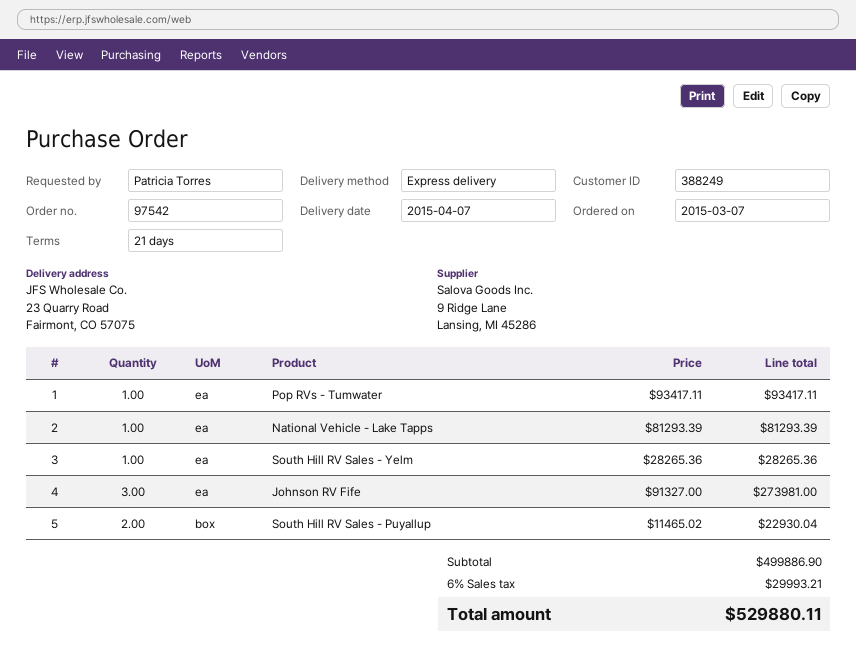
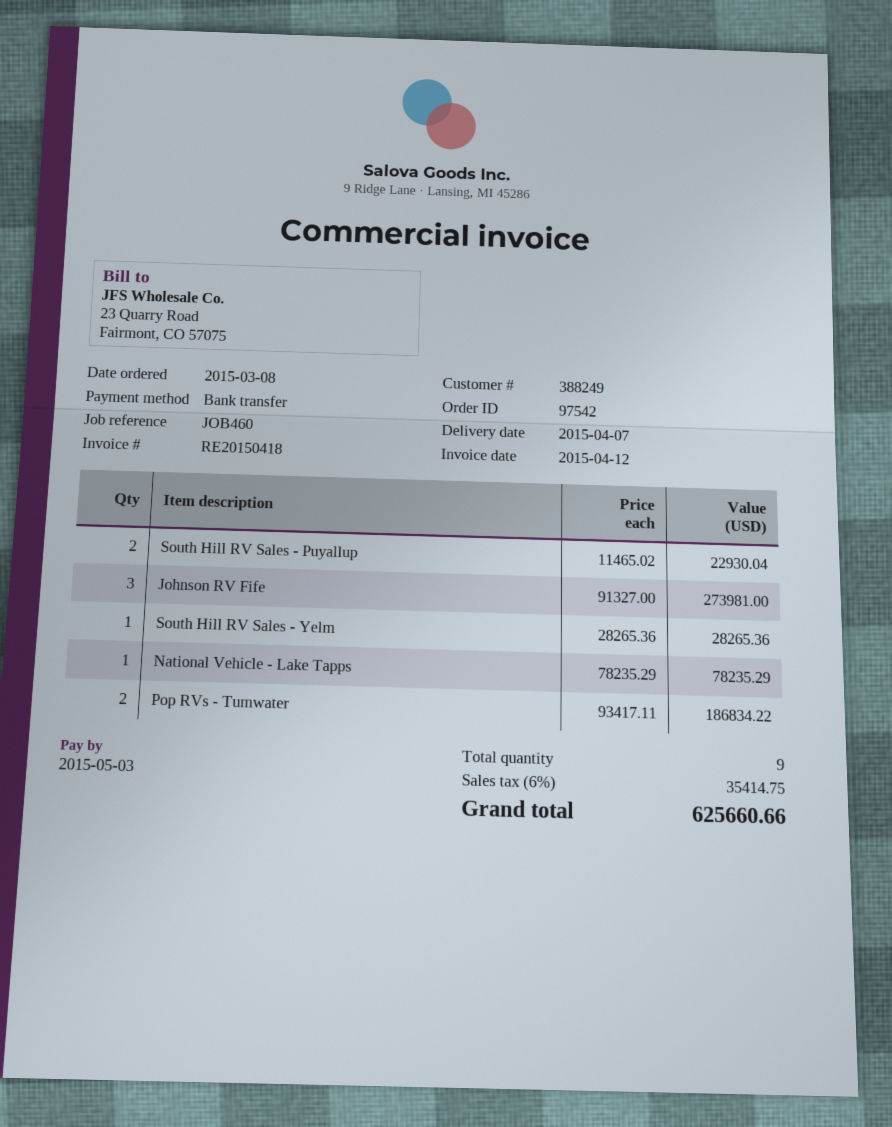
order date: 2015-03-07 -> 2015-03-08
Pop RVs - Tumwater: 1 x 93417.11 = 93417.11 -> 2 x 93417.11 = 186834.22
National Vehicle - Lake Tapps: 1 x 81293.39 = 81293.39 -> 1 x 78235.29 = 78235.29
tax: 6% = 29993.21 -> 6% = 35414.75
total: 529880.11 -> 625660.66

